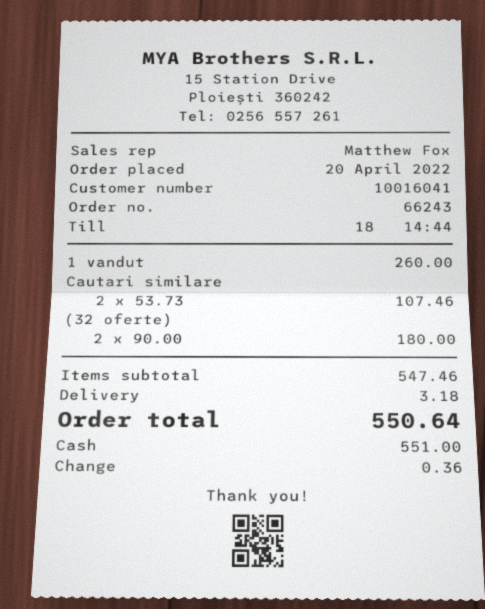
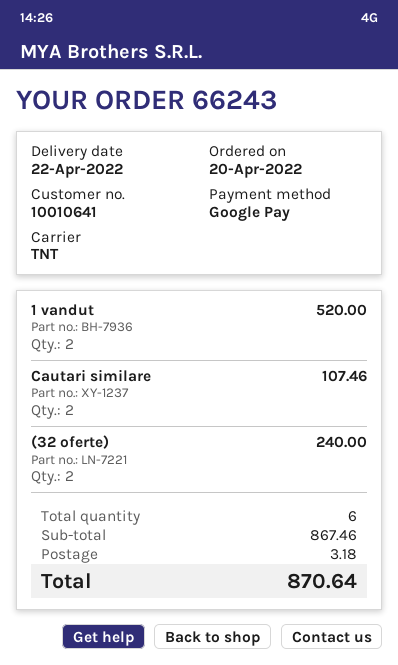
customer number: 10016041 -> 10010641
payment method: cash -> Google Pay
1 vandut: 1 for 260.00 -> 2 for 520.00
(32 oferte): 2 for 180.00 -> 2 for 240.00
subtotal: 547.46 -> 867.46
total: 550.64 -> 870.64

